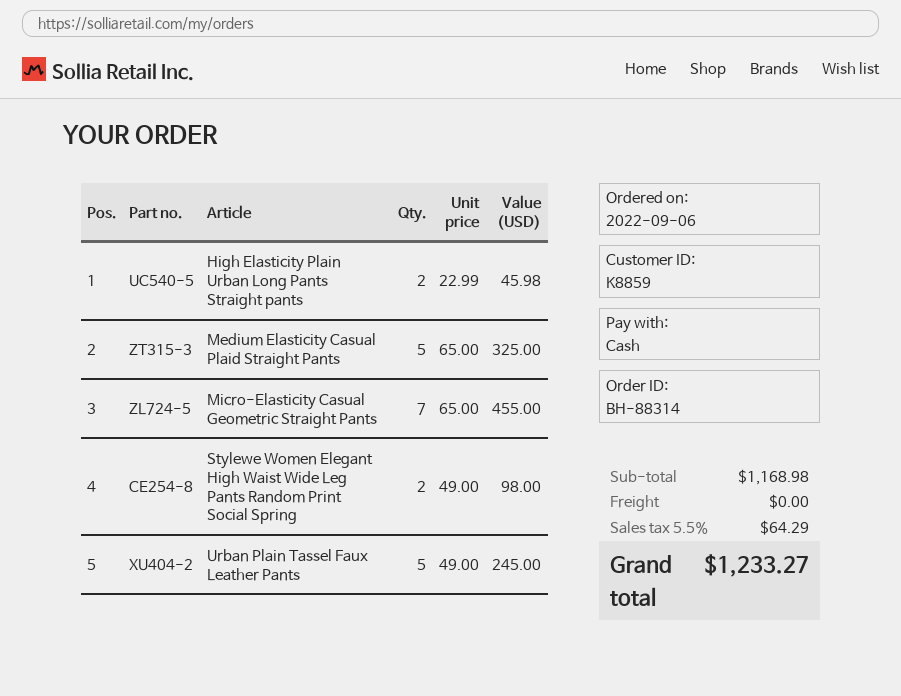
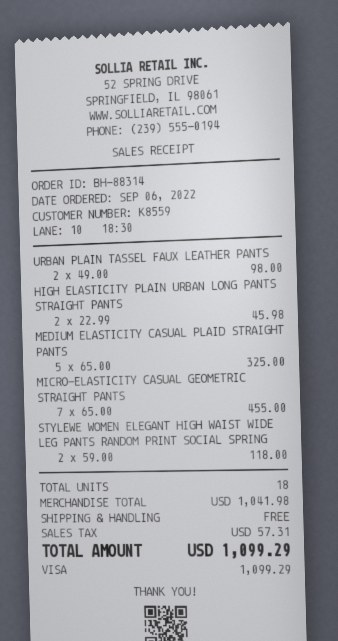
customer number: K8859 -> K8559
payment method: cash -> Visa
Stylewe Women Elegant High Waist Wide Leg Pants Random Print Social Spring: 2 x 49.00 = 98.00 -> 2 x 59.00 = 118.00
Urban Plain Tassel Faux Leather Pants: 5 x 49.00 = 245.00 -> 2 x 49.00 = 98.00
subtotal: 1168.98 -> 1041.98
tax: 64.29 -> 57.31
total: 1233.27 -> 1099.29

